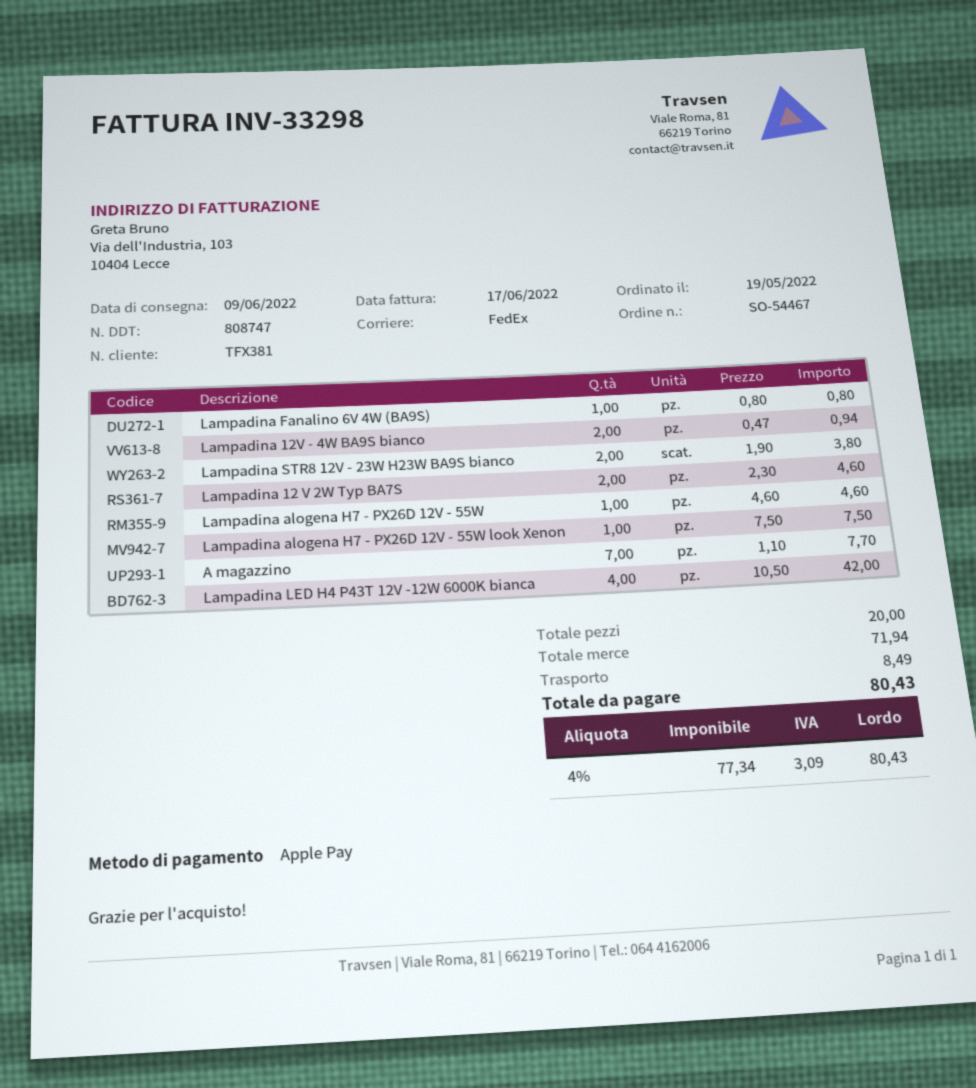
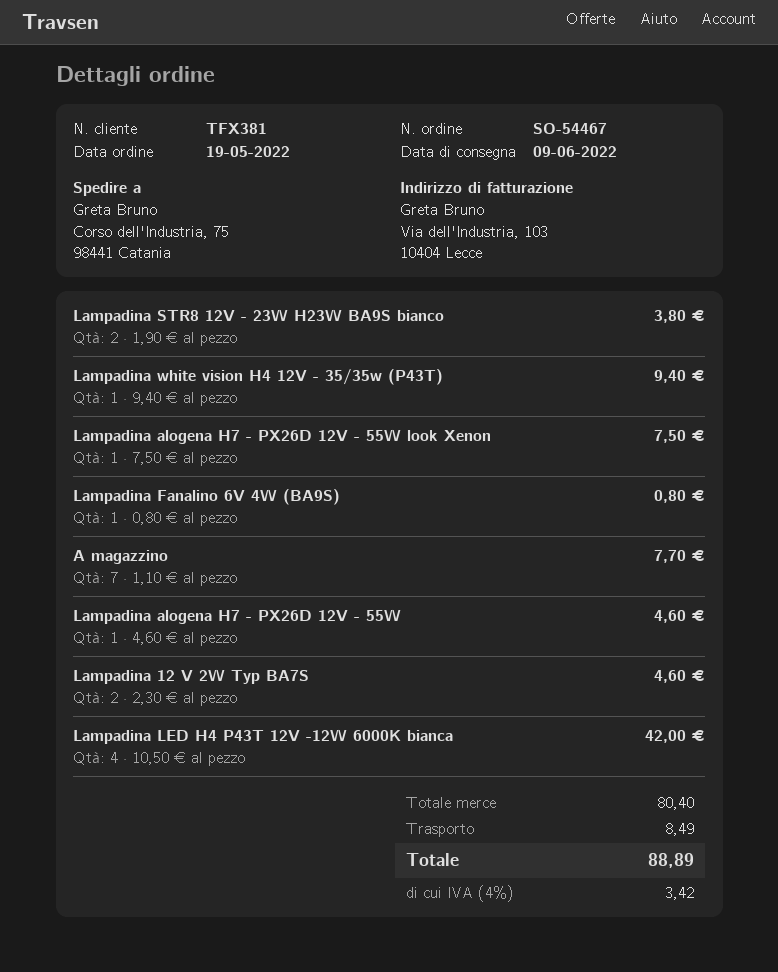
Lampadina 12V - 4W BA9S bianco: 2 x 0.47 = 0.94 -> none
Lampadina white vision H4 12V - 35/35w (P43T): none -> 1 x 9.40 = 9.40
subtotal: 71.94 -> 80.40
tax: 4% = 3.09 -> 4% = 3.42
total: 80.43 -> 88.89

